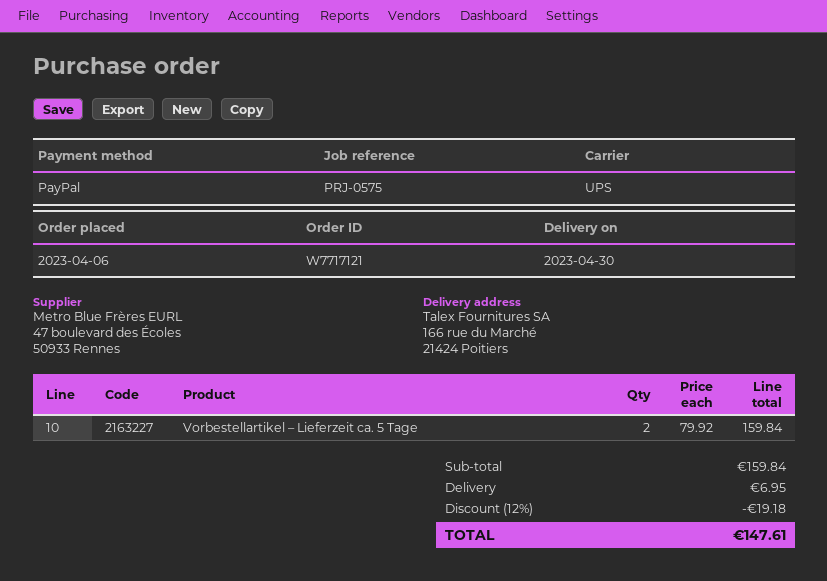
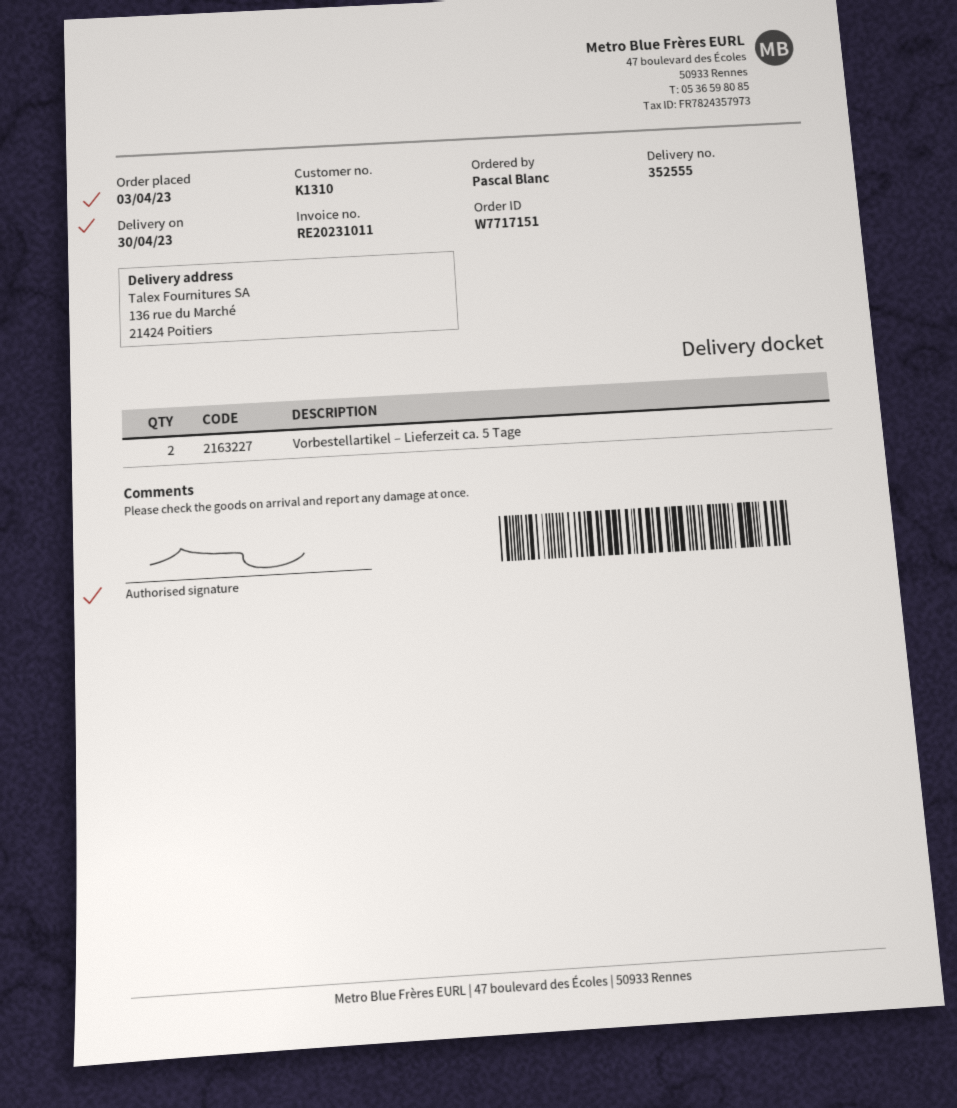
order number: W7717121 -> W7717151
order date: 2023-04-06 -> 2023-04-03
ship to: 166 rue du Marché, 21424 Poitiers -> 136 rue du Marché, 21424 Poitiers

